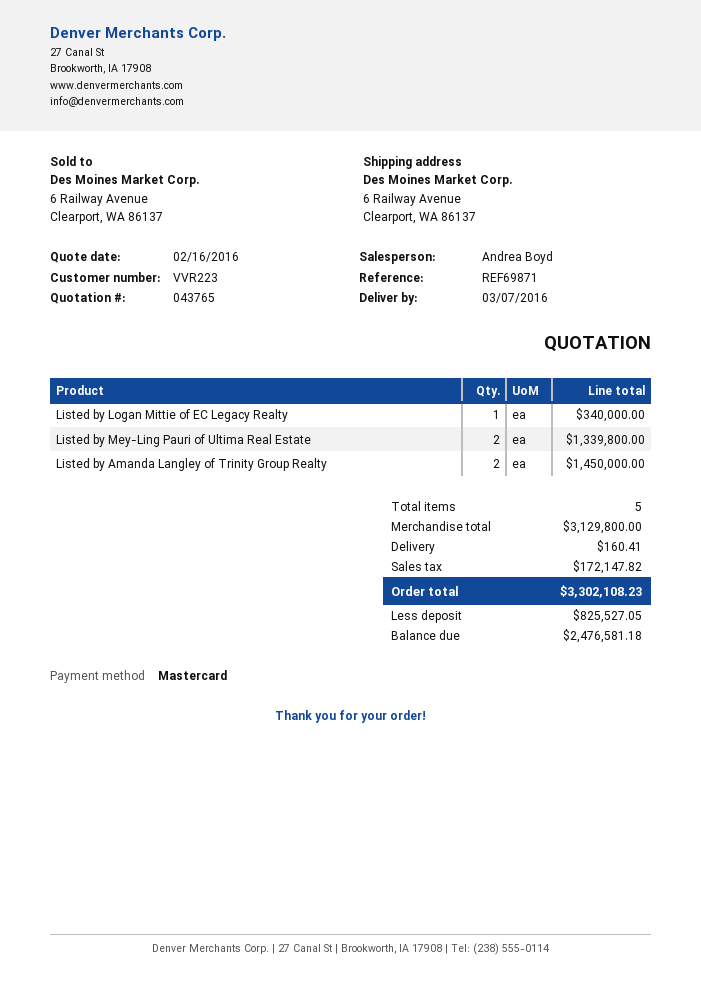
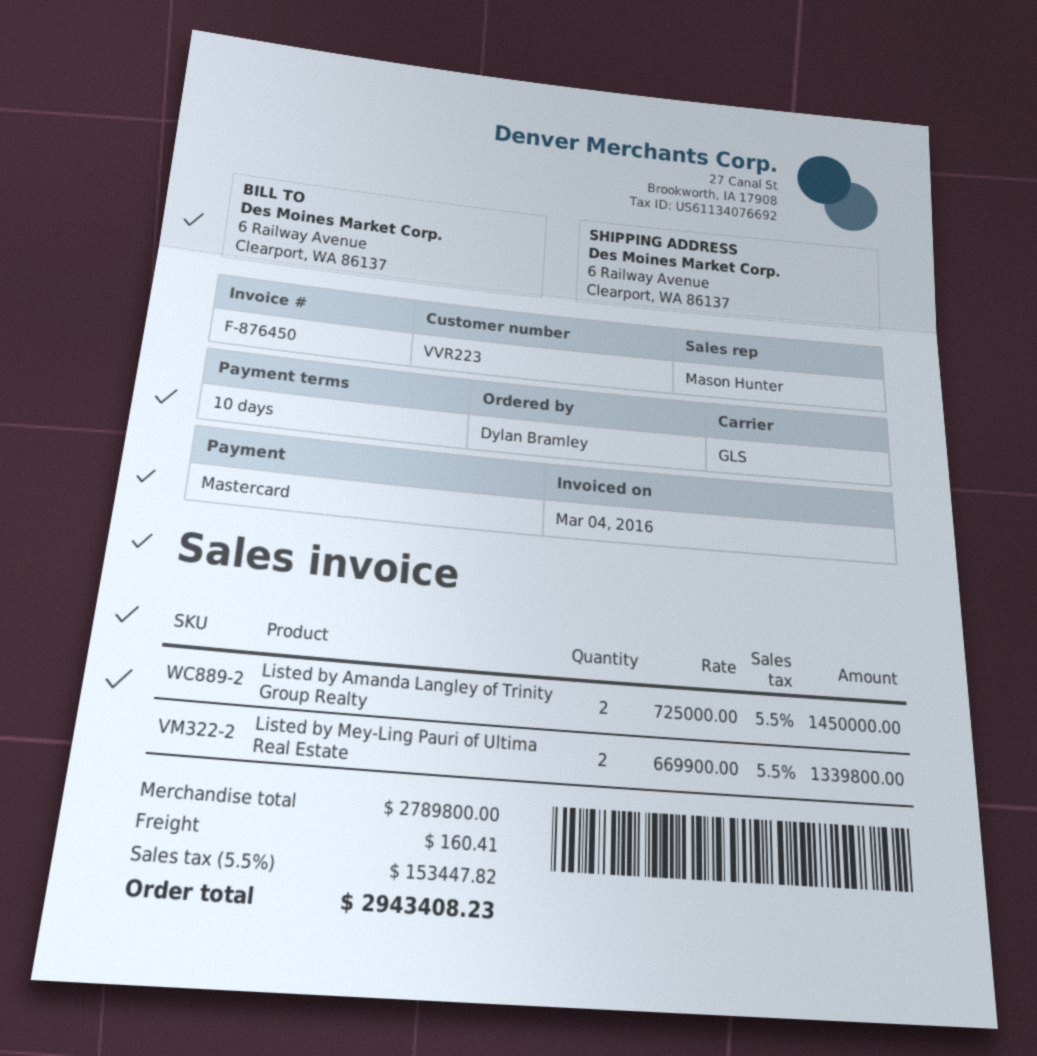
sales rep: Andrea Boyd -> Mason Hunter
Listed by Logan Mittie of EC Legacy Realty: 1 for 340000.00 -> none
subtotal: 3129800.00 -> 2789800.00
tax: 172147.82 -> 153447.82
total: 3302108.23 -> 2943408.23

